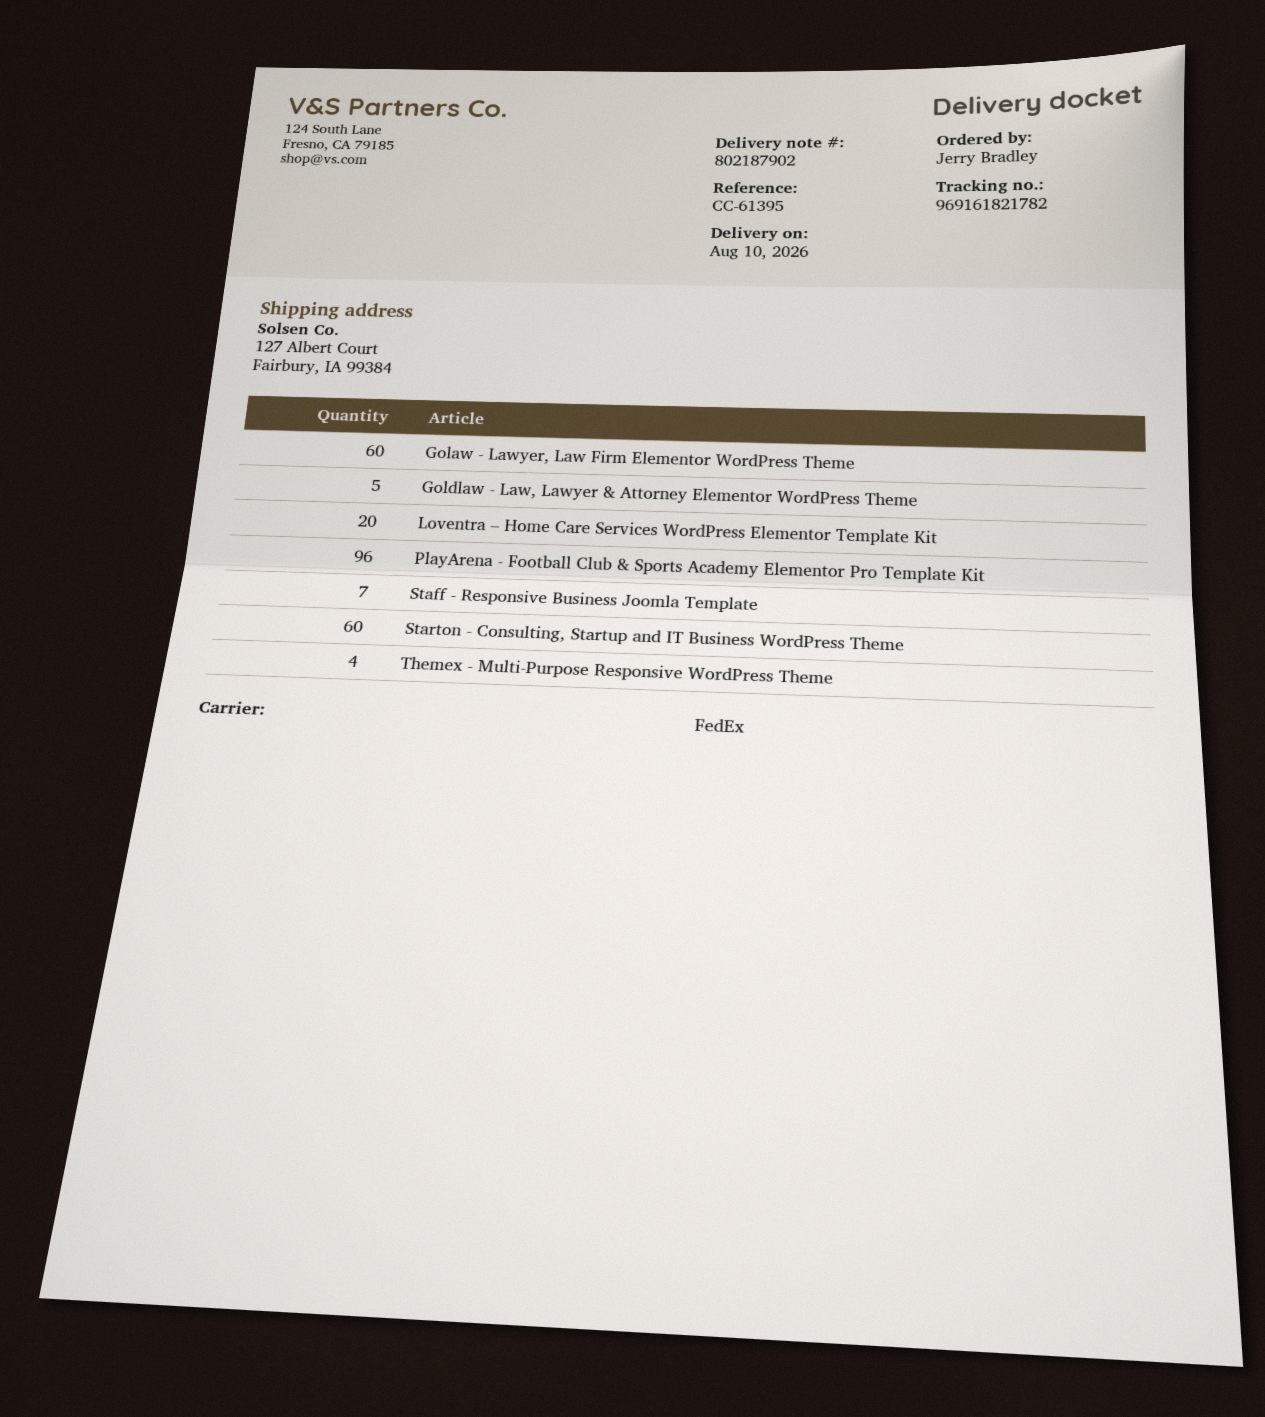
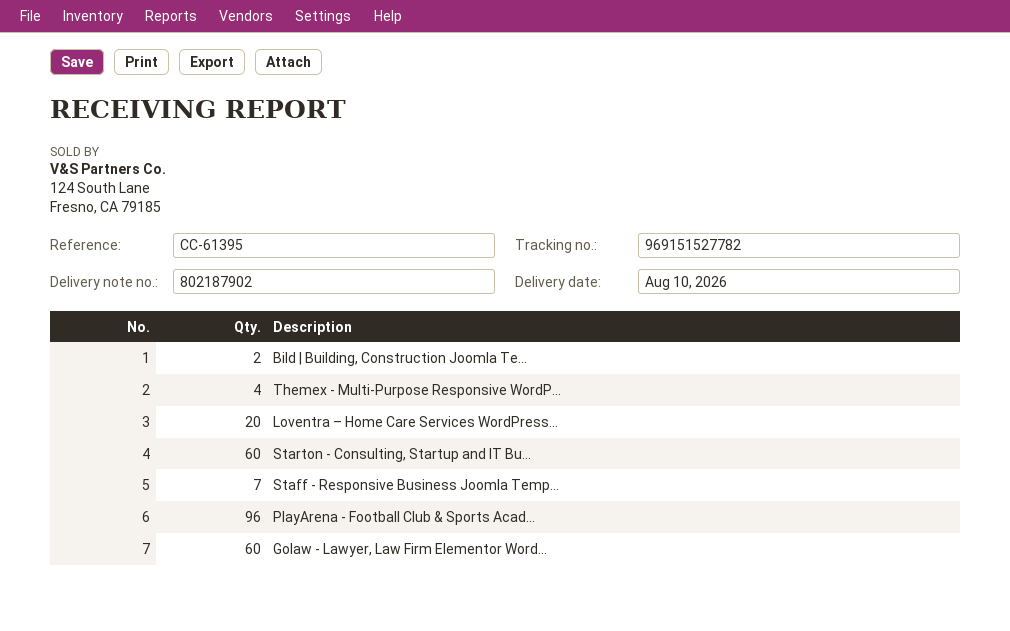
tracking number: 969161821782 -> 969151527782
Goldlaw - Law, Lawyer & Attorney Elementor WordPress Theme: 5 -> none
Bild | Building, Construction Joomla Te...: none -> 2

